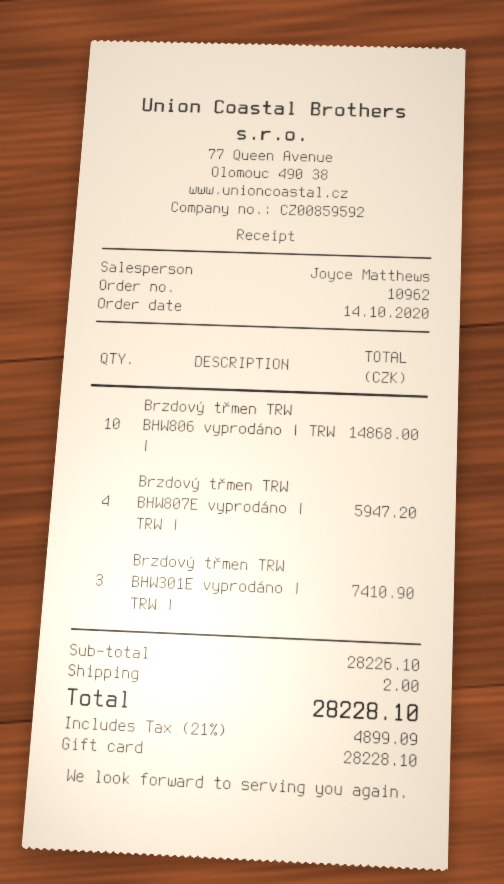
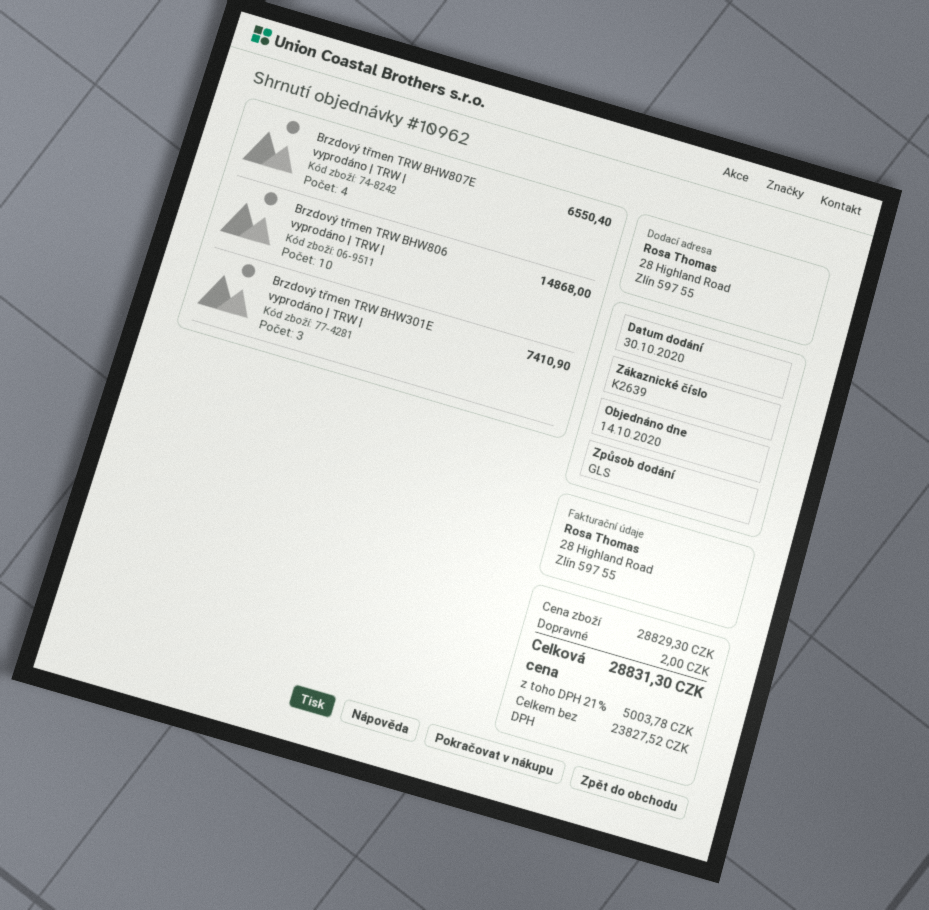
Brzdový třmen TRW BHW807E vyprodáno | TRW |: 4 for 5947.20 -> 4 for 6550.40
subtotal: 28226.10 -> 28829.30
tax: 21% = 4899.09 -> 21% = 5003.78
total: 28228.10 -> 28831.30

